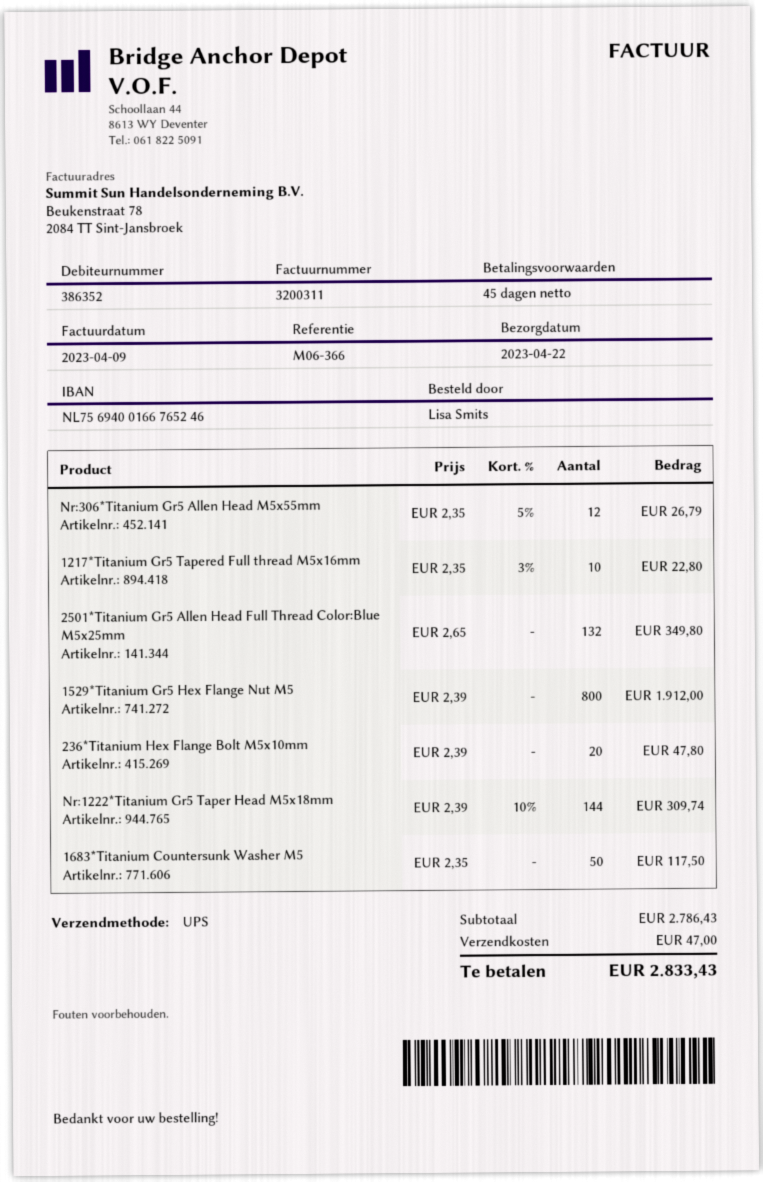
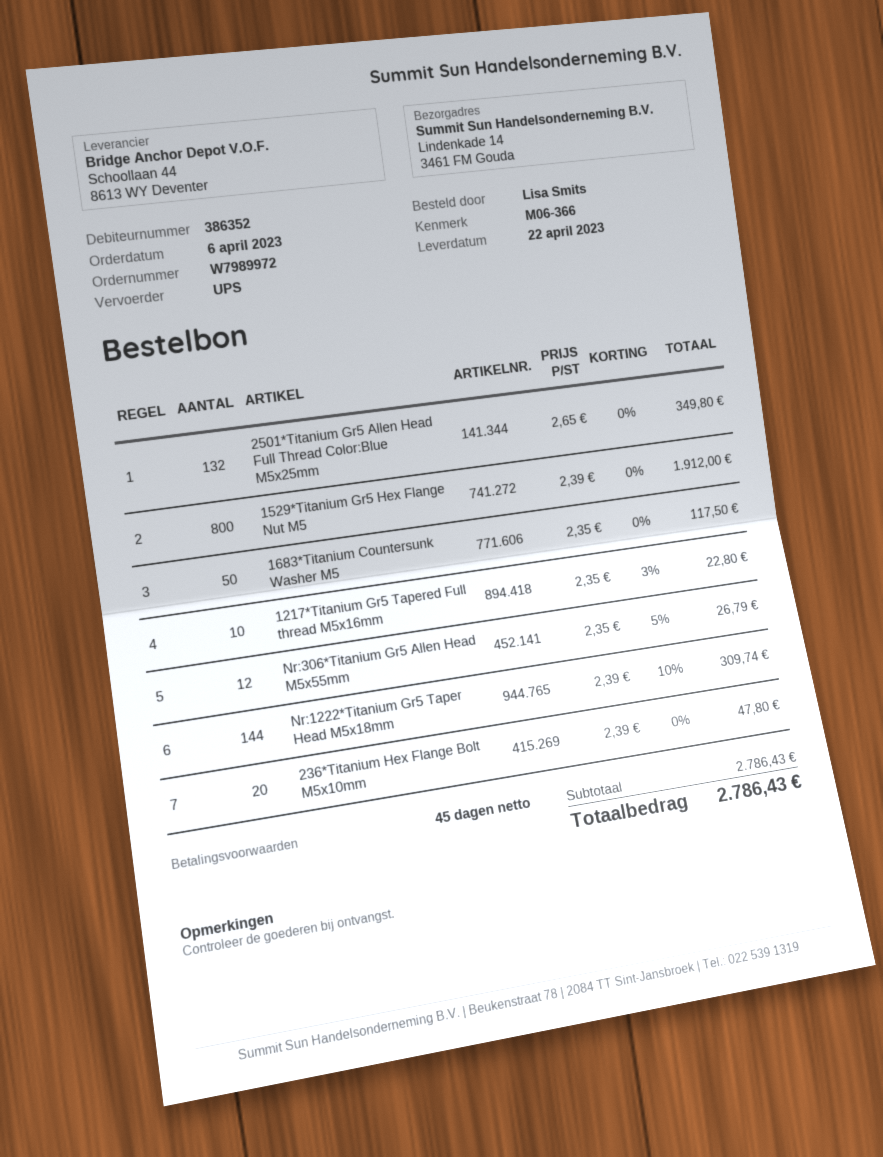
shipping: 47.00 -> none
total: 2833.43 -> 2786.43

